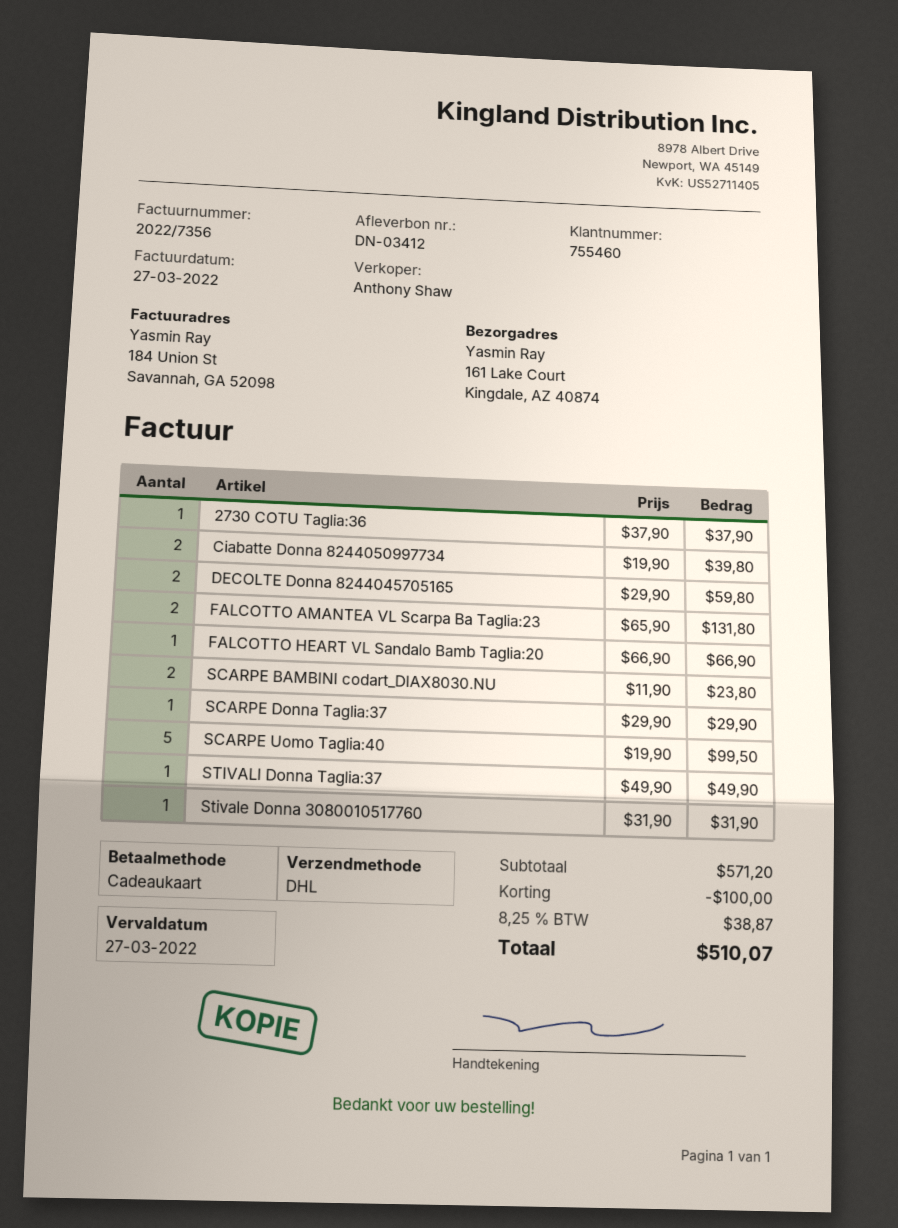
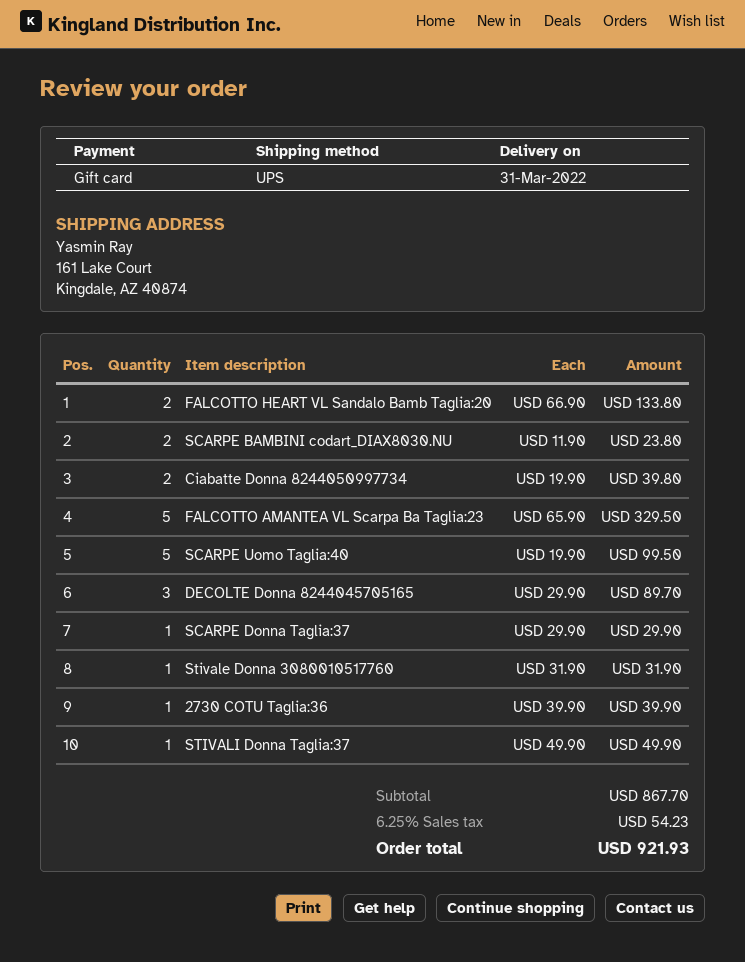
shipping method: DHL -> UPS
2730 COTU Taglia:36: 1 x 37.90 = 37.90 -> 1 x 39.90 = 39.90
DECOLTE Donna 8244045705165: 2 x 29.90 = 59.80 -> 3 x 29.90 = 89.70
FALCOTTO AMANTEA VL Scarpa Ba Taglia:23: 2 x 65.90 = 131.80 -> 5 x 65.90 = 329.50
FALCOTTO HEART VL Sandalo Bamb Taglia:20: 1 x 66.90 = 66.90 -> 2 x 66.90 = 133.80
subtotal: 571.20 -> 867.70
discount: 100.00 -> none
tax: 8.25% = 38.87 -> 6.25% = 54.23
total: 510.07 -> 921.93

